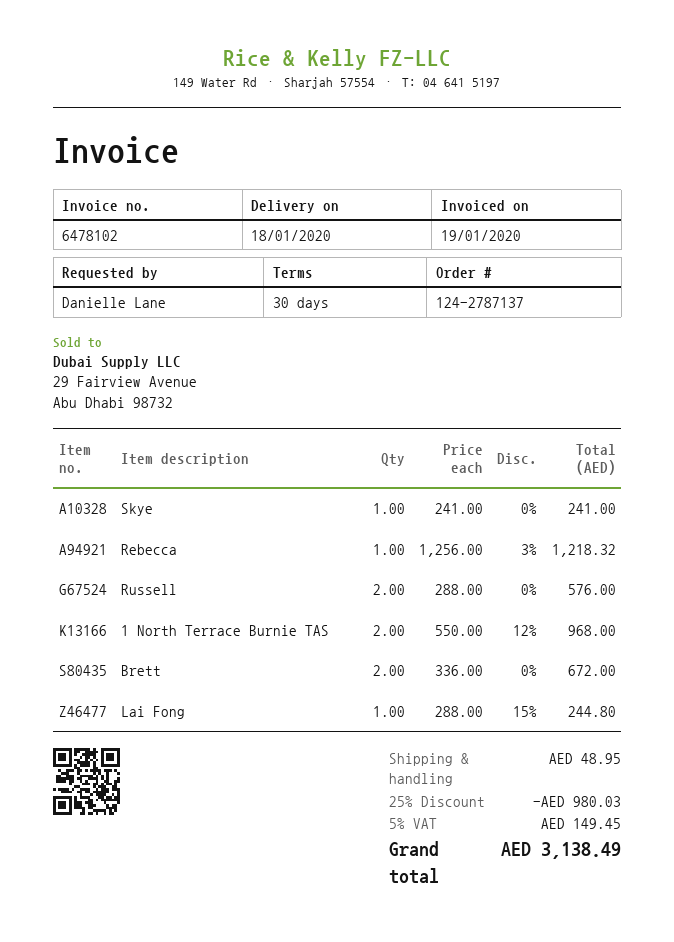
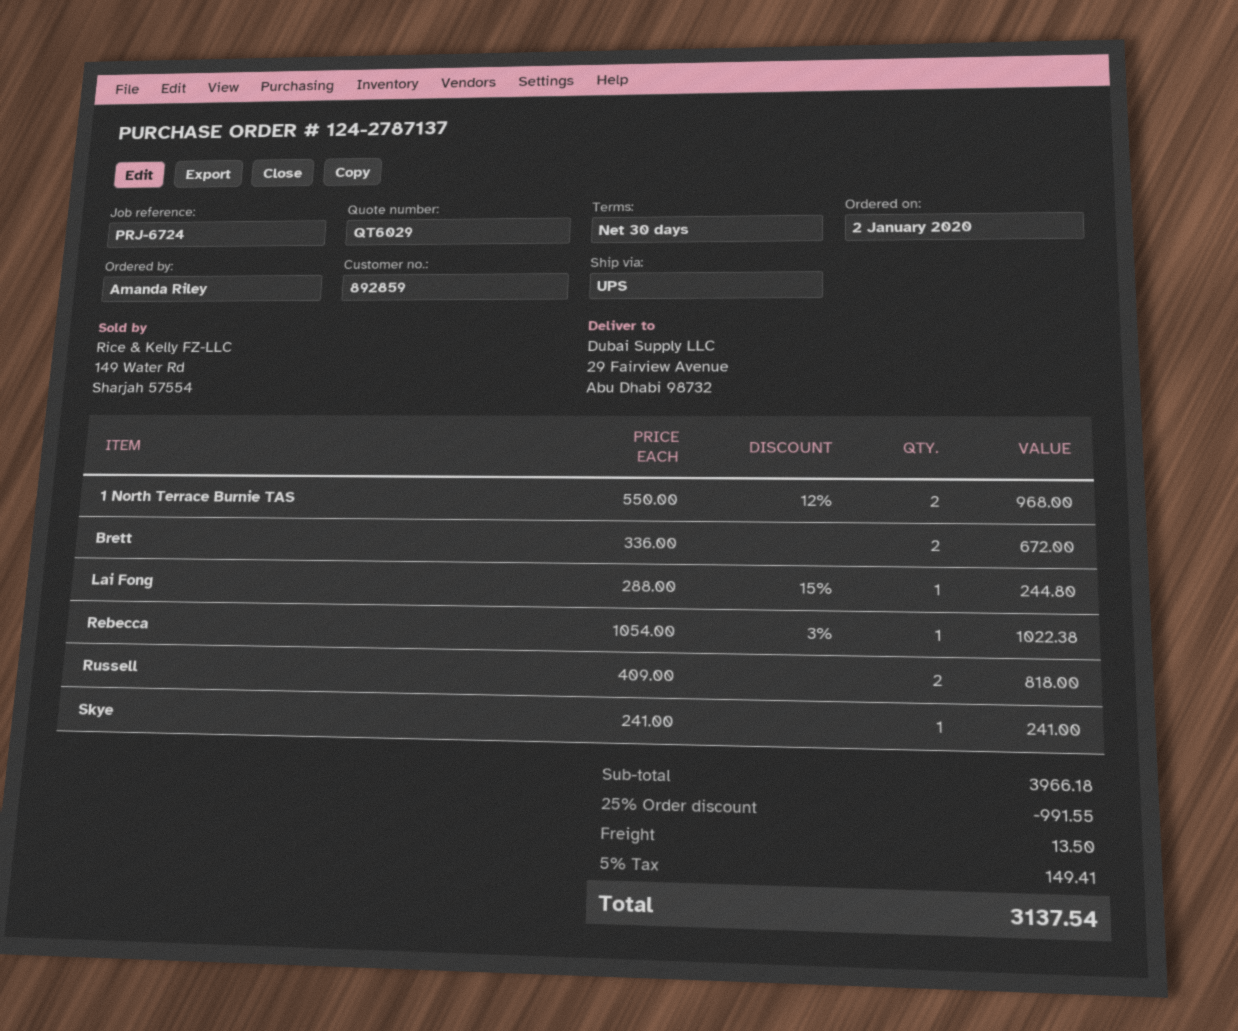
ordered by: Danielle Lane -> Amanda Riley
Rebecca: 1 x 1256.00 - 3% = 1218.32 -> 1 x 1054.00 - 3% = 1022.38
Russell: 2 x 288.00 = 576.00 -> 2 x 409.00 = 818.00
discount: 25% = 980.03 -> 25% = 991.55
shipping: 48.95 -> 13.50
tax: 5% = 149.45 -> 5% = 149.41
total: 3138.49 -> 3137.54

